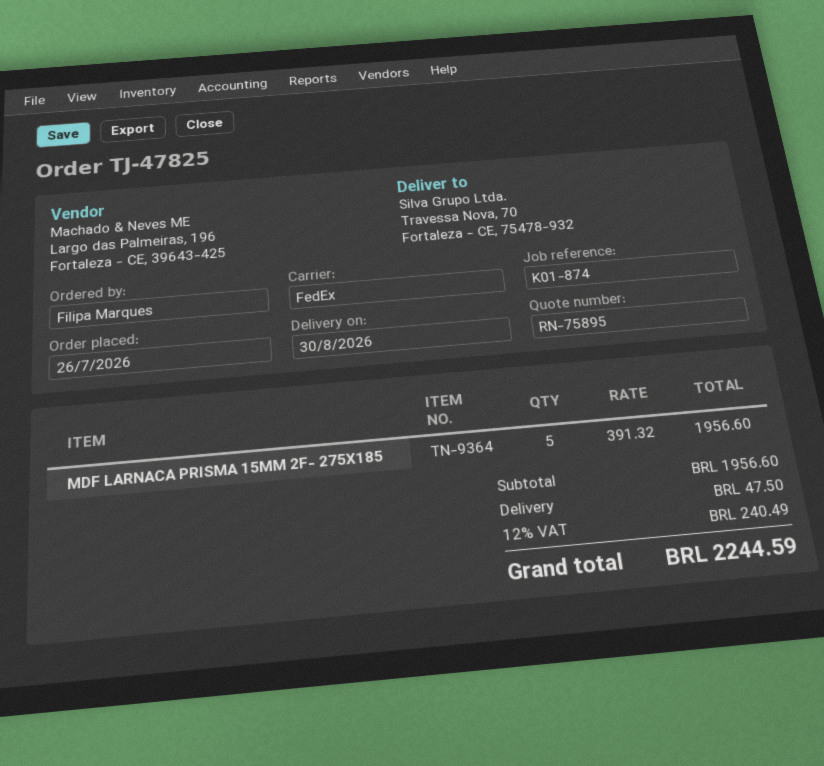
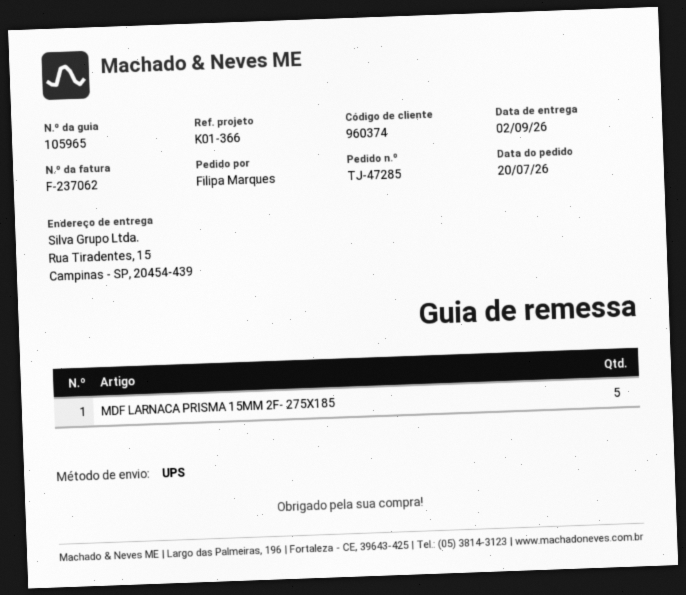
order number: TJ-47825 -> TJ-47285
order date: 2026-07-26 -> 2026-07-20
delivery date: 2026-08-30 -> 2026-09-02
reference: K01-874 -> K01-366
shipping method: FedEx -> UPS
ship to: Travessa Nova, 70, Fortaleza - CE, 75478-932 -> Rua Tiradentes, 15, Campinas - SP, 20454-439

